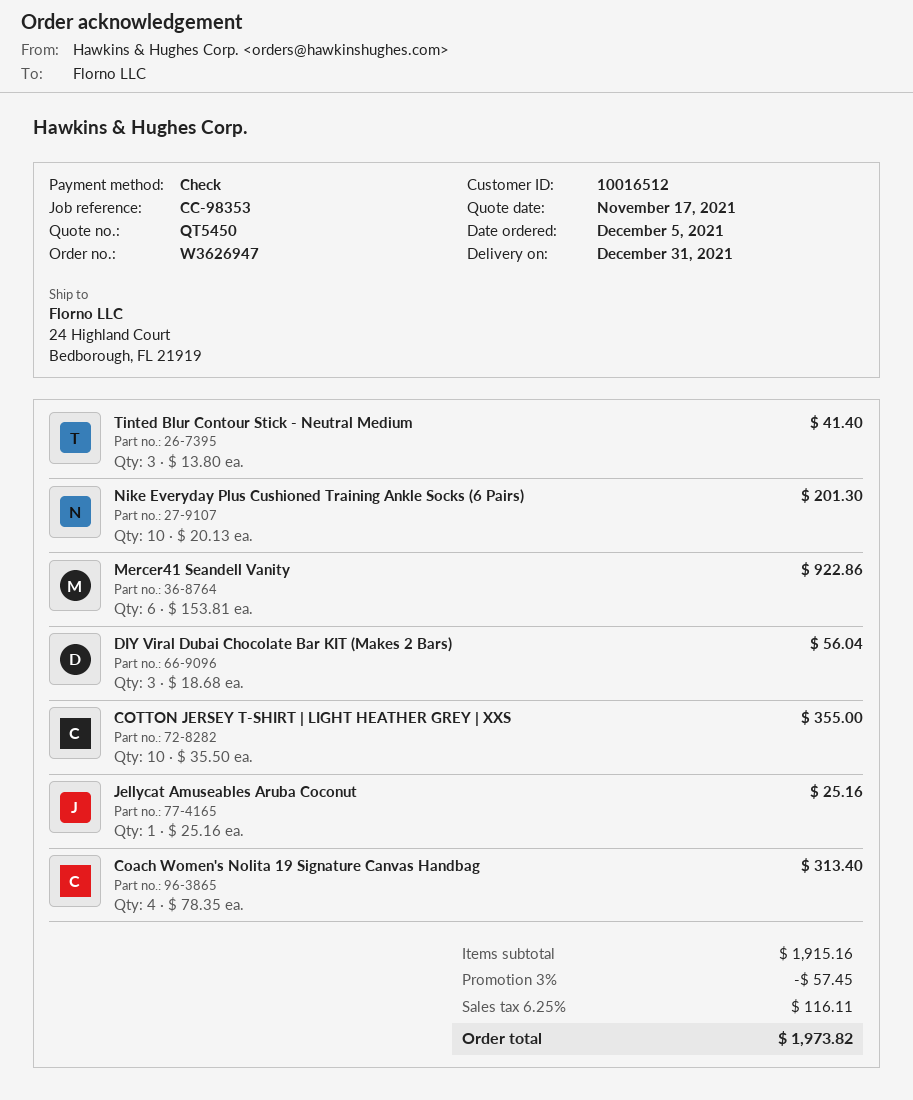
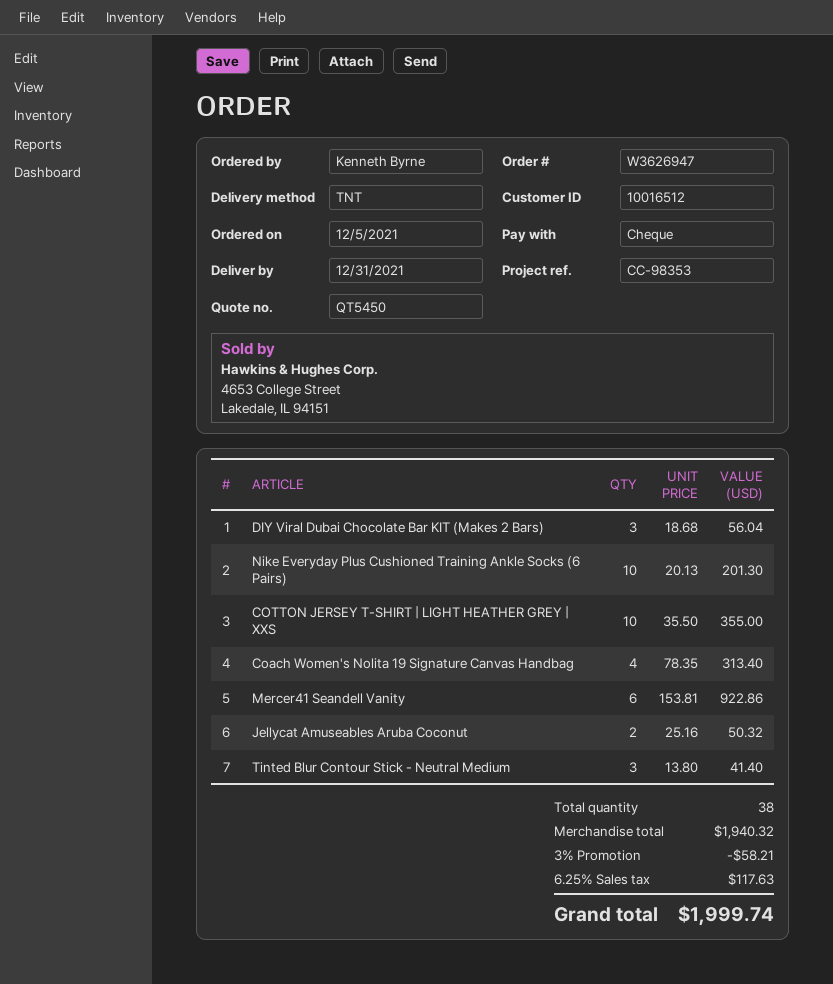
Jellycat Amuseables Aruba Coconut: 1 x 25.16 = 25.16 -> 2 x 25.16 = 50.32
subtotal: 1915.16 -> 1940.32
discount: 3% = 57.45 -> 3% = 58.21
tax: 6.25% = 116.11 -> 6.25% = 117.63
total: 1973.82 -> 1999.74

